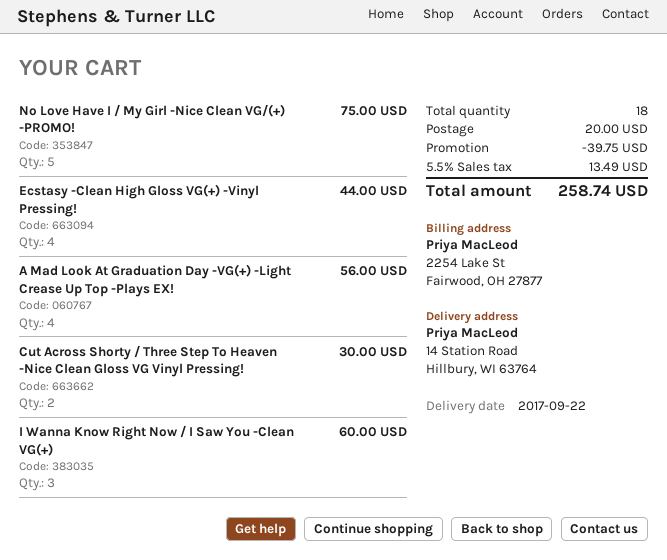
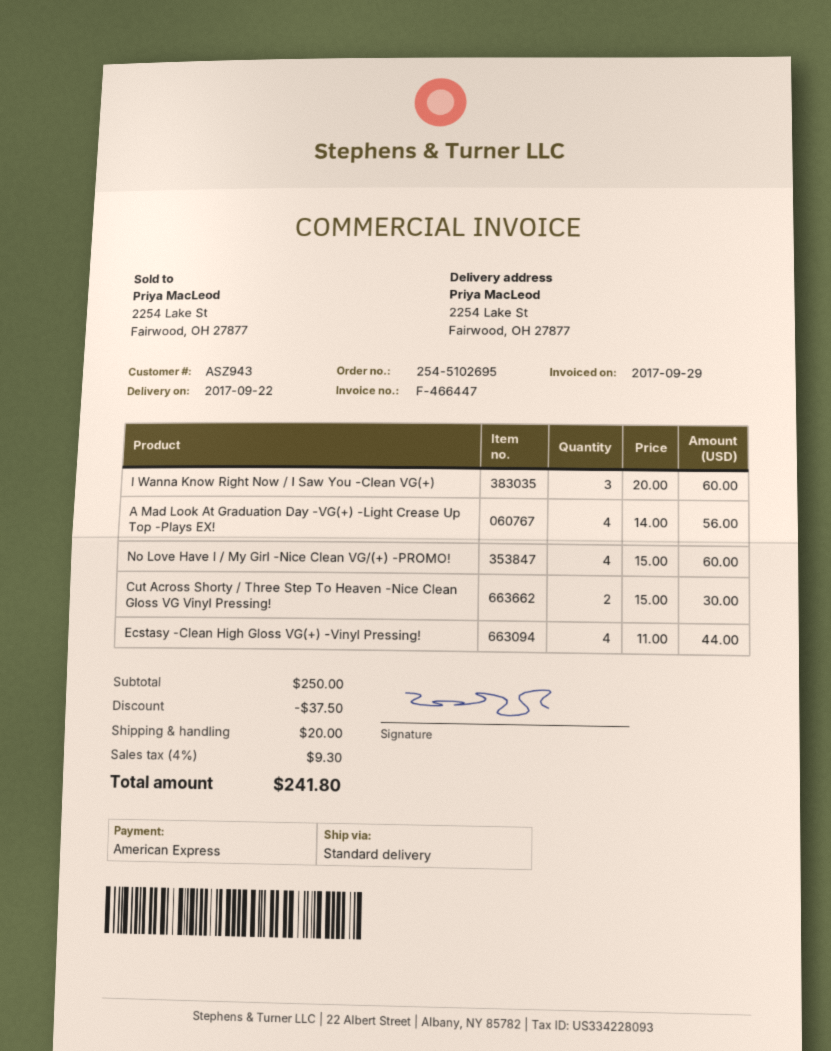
ship to: 14 Station Road, Hillbury, WI 63764 -> 2254 Lake St, Fairwood, OH 27877
No Love Have I / My Girl -Nice Clean VG/(+) -PROMO!: 5 for 75.00 -> 4 for 60.00
discount: 39.75 -> 37.50
tax: 5.5% = 13.49 -> 4% = 9.30
total: 258.74 -> 241.80

